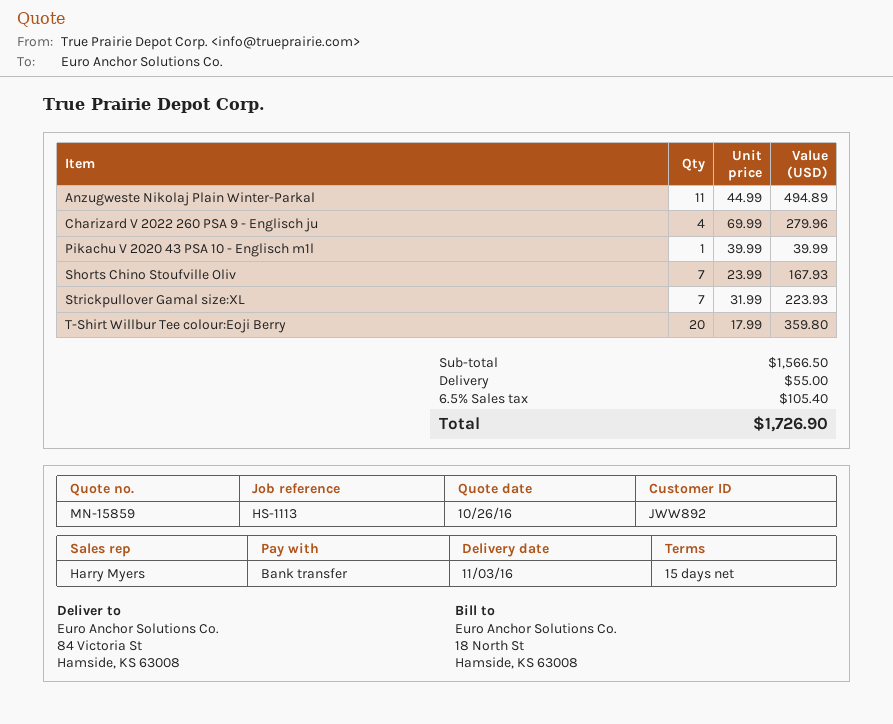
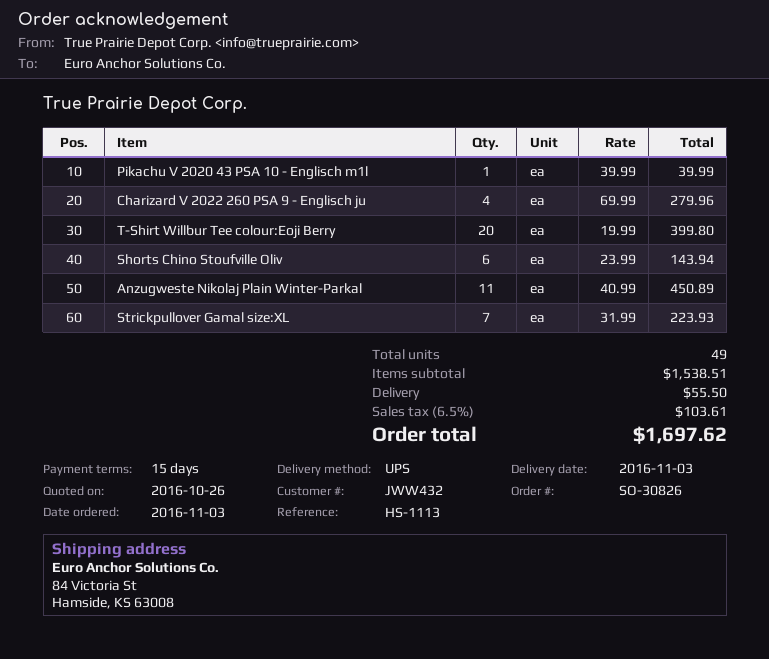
customer number: JWW892 -> JWW432
Anzugweste Nikolaj Plain Winter-Parkal: 11 x 44.99 = 494.89 -> 11 x 40.99 = 450.89
Shorts Chino Stoufville Oliv: 7 x 23.99 = 167.93 -> 6 x 23.99 = 143.94
T-Shirt Willbur Tee colour:Eoji Berry: 20 x 17.99 = 359.80 -> 20 x 19.99 = 399.80
subtotal: 1566.50 -> 1538.51
shipping: 55.00 -> 55.50
tax: 6.5% = 105.40 -> 6.5% = 103.61
total: 1726.90 -> 1697.62

